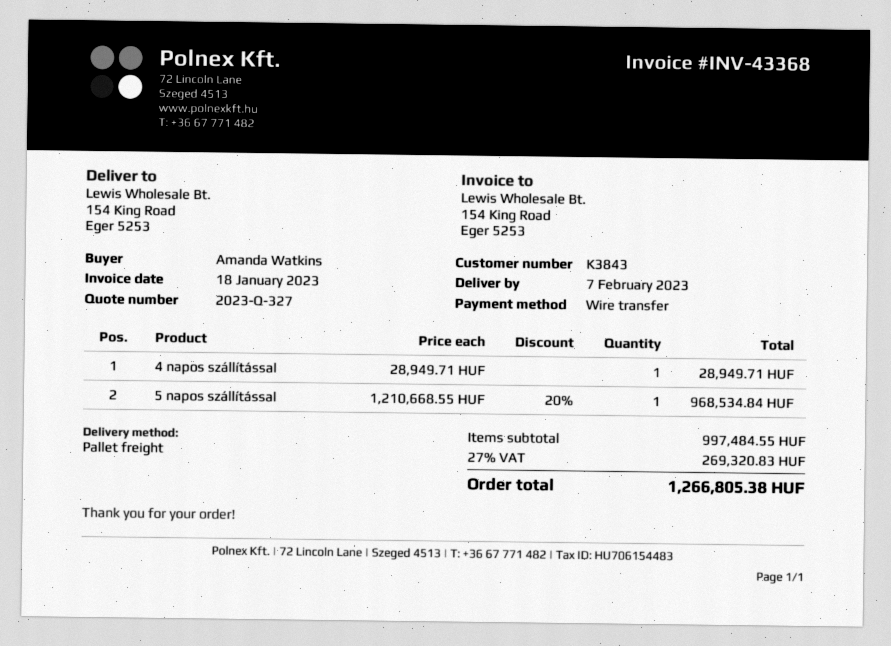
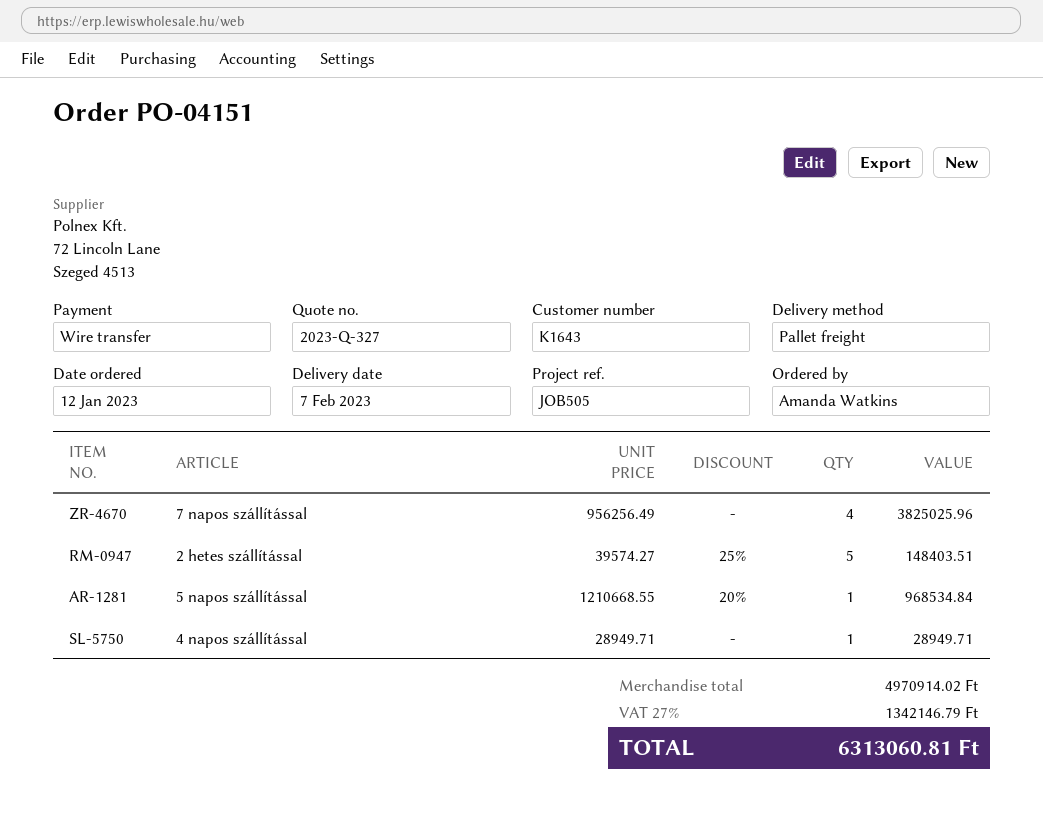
customer number: K3843 -> K1643
7 napos szállítással: none -> 4 x 956256.49 = 3825025.96
2 hetes szállítással: none -> 5 x 39574.27 - 25% = 148403.51
subtotal: 997484.55 -> 4970914.02
tax: 27% = 269320.83 -> 27% = 1342146.79
total: 1266805.38 -> 6313060.81

